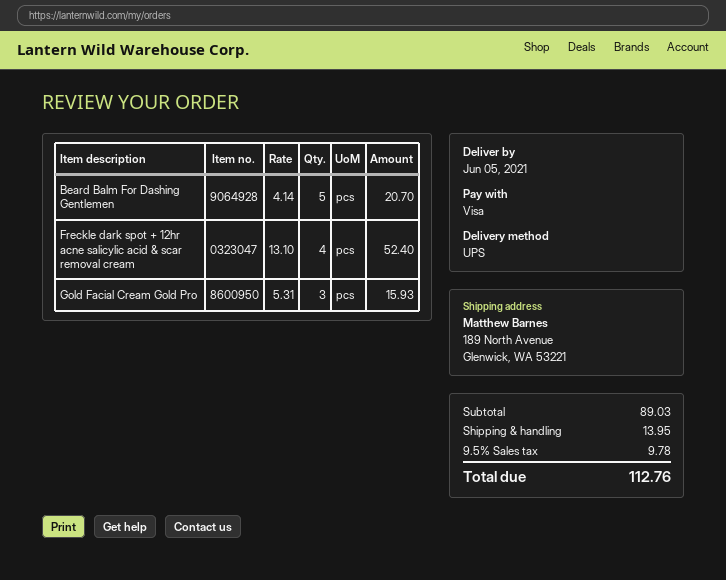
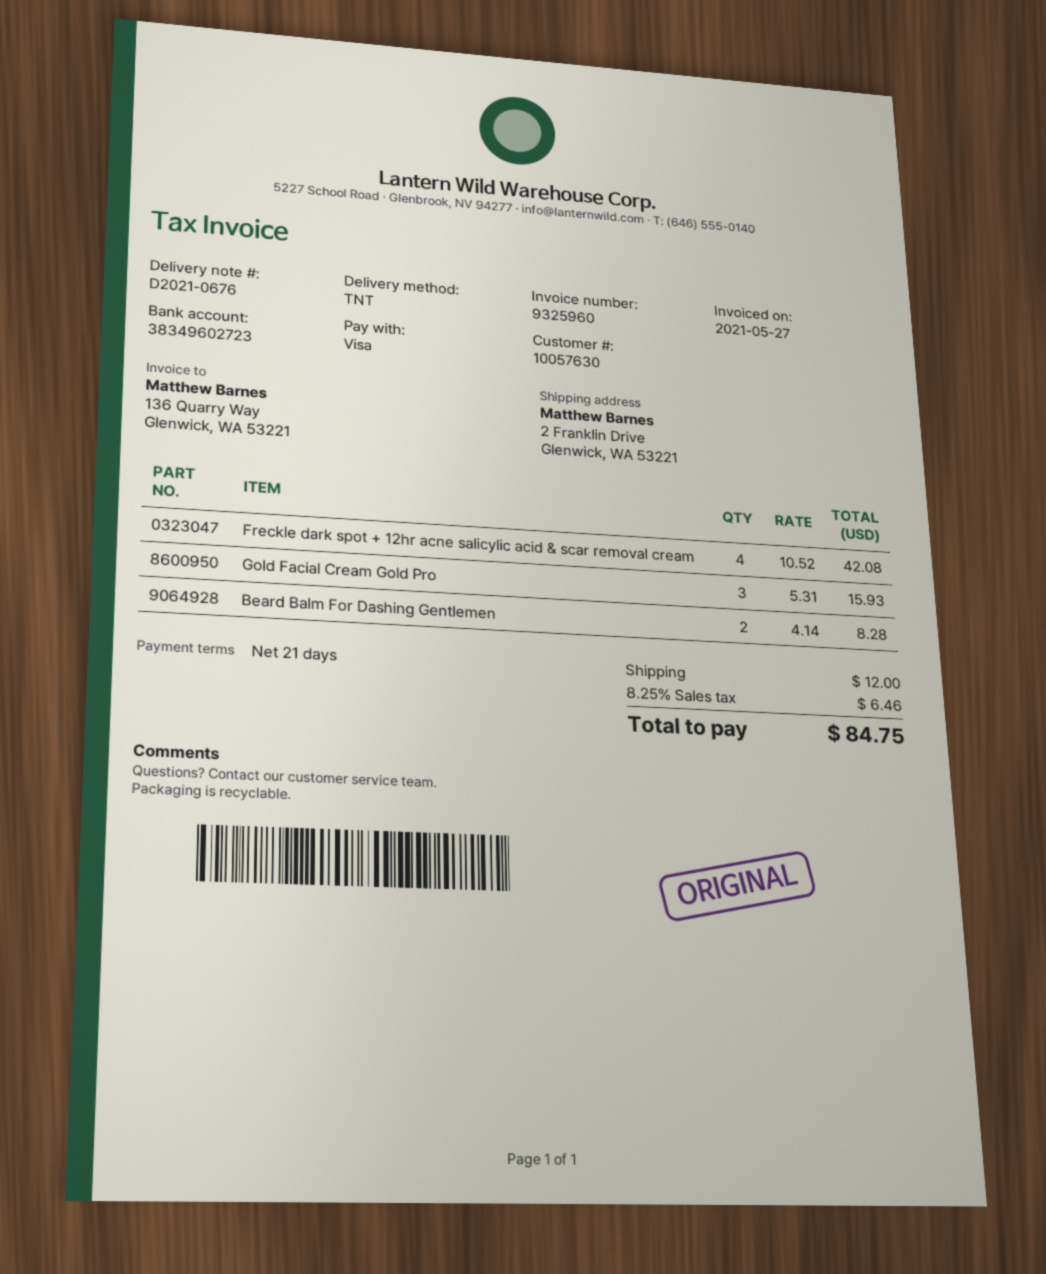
shipping method: UPS -> TNT
ship to: 189 North Avenue, Glenwick, WA 53221 -> 2 Franklin Drive, Glenwick, WA 53221
Beard Balm For Dashing Gentlemen: 5 x 4.14 = 20.70 -> 2 x 4.14 = 8.28
Freckle dark spot + 12hr acne salicylic acid & scar removal cream: 4 x 13.10 = 52.40 -> 4 x 10.52 = 42.08
shipping: 13.95 -> 12.00
tax: 9.5% = 9.78 -> 8.25% = 6.46
total: 112.76 -> 84.75

